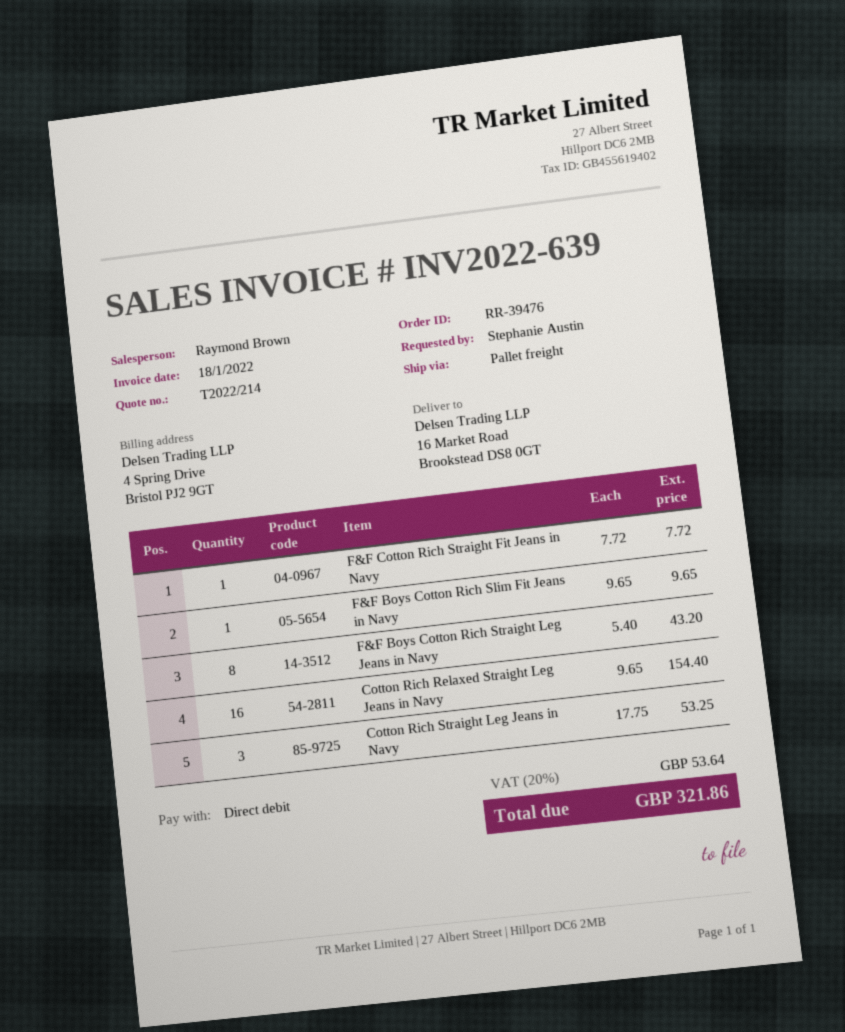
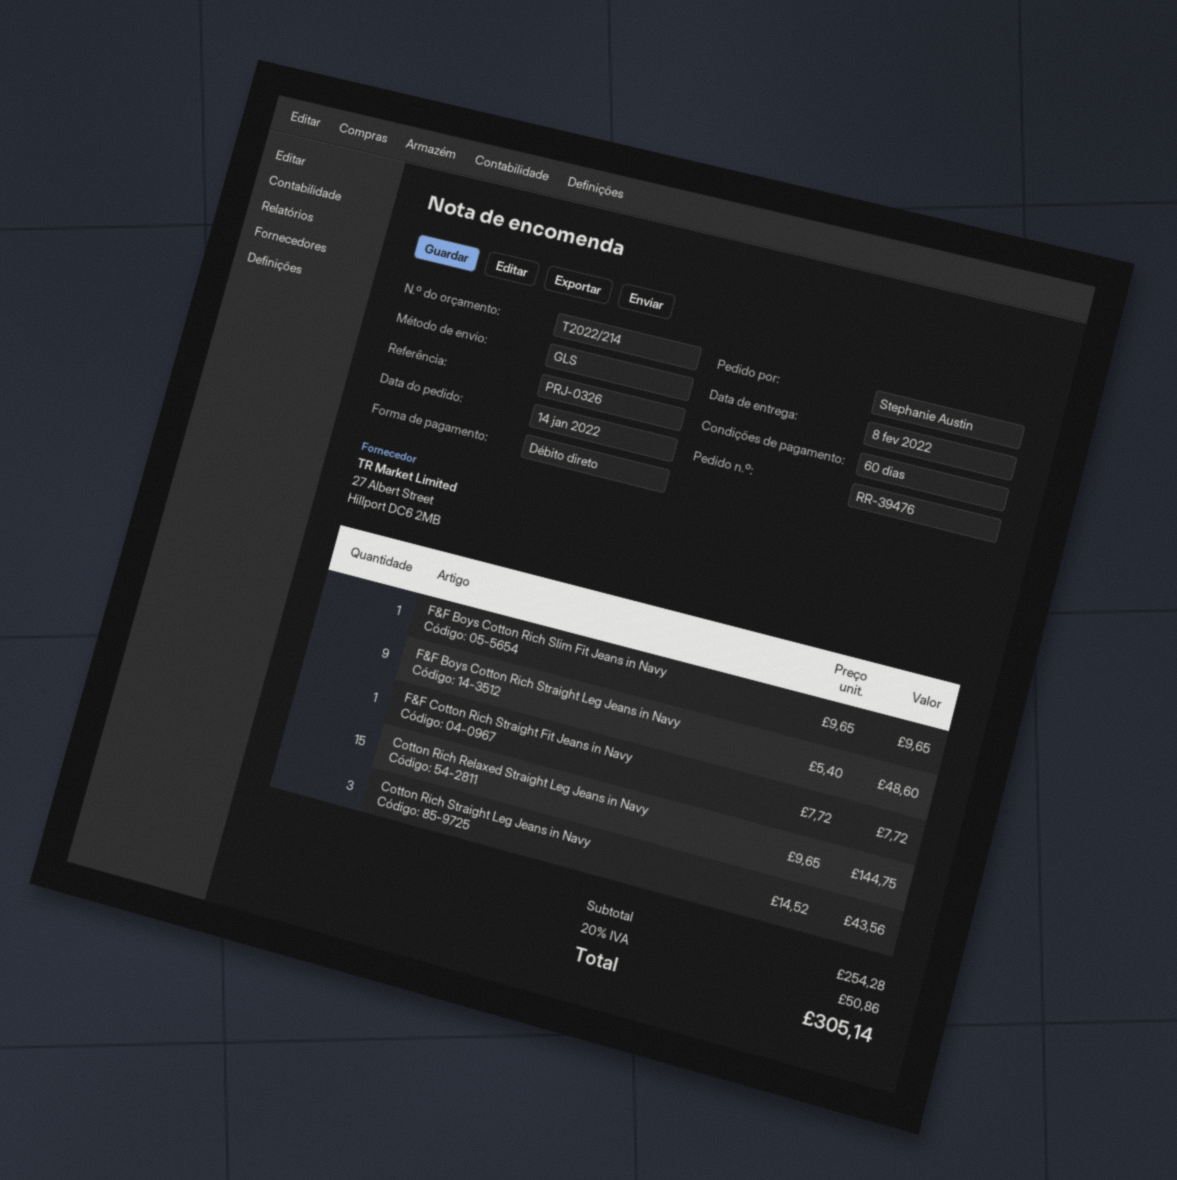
shipping method: pallet freight -> GLS
F&F Boys Cotton Rich Straight Leg Jeans in Navy: 8 x 5.40 = 43.20 -> 9 x 5.40 = 48.60
Cotton Rich Relaxed Straight Leg Jeans in Navy: 16 x 9.65 = 154.40 -> 15 x 9.65 = 144.75
Cotton Rich Straight Leg Jeans in Navy: 3 x 17.75 = 53.25 -> 3 x 14.52 = 43.56
tax: 20% = 53.64 -> 20% = 50.86
total: 321.86 -> 305.14

